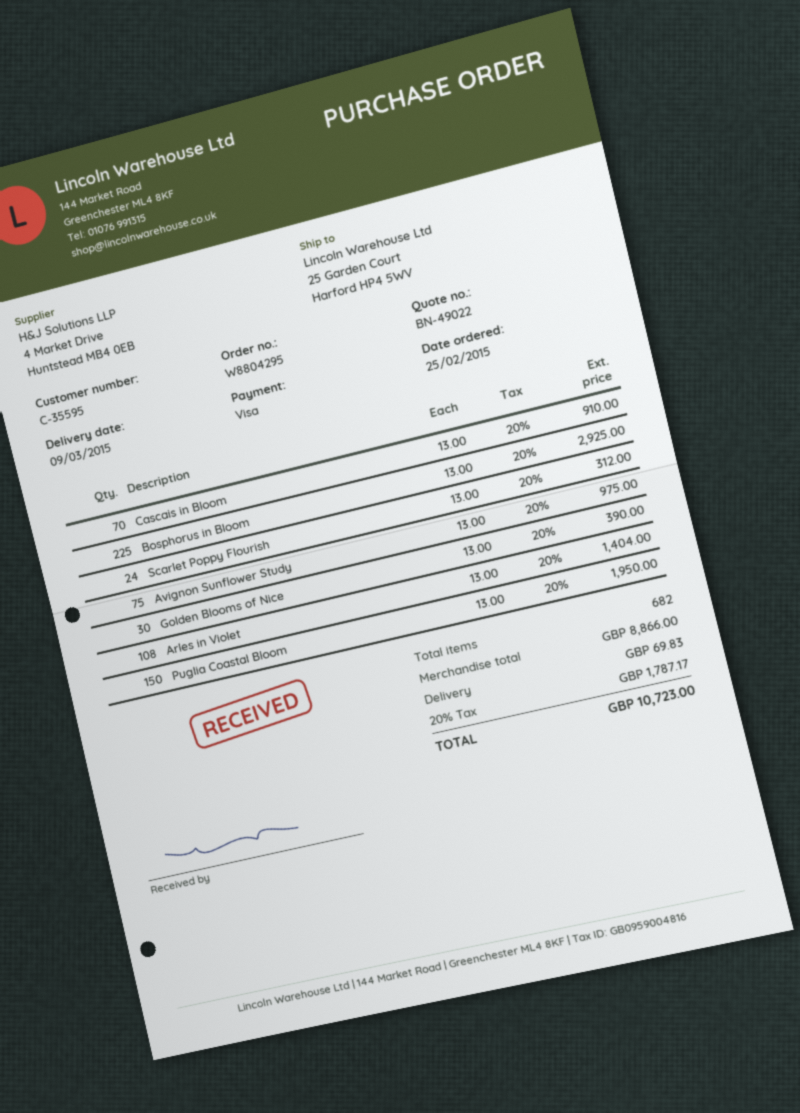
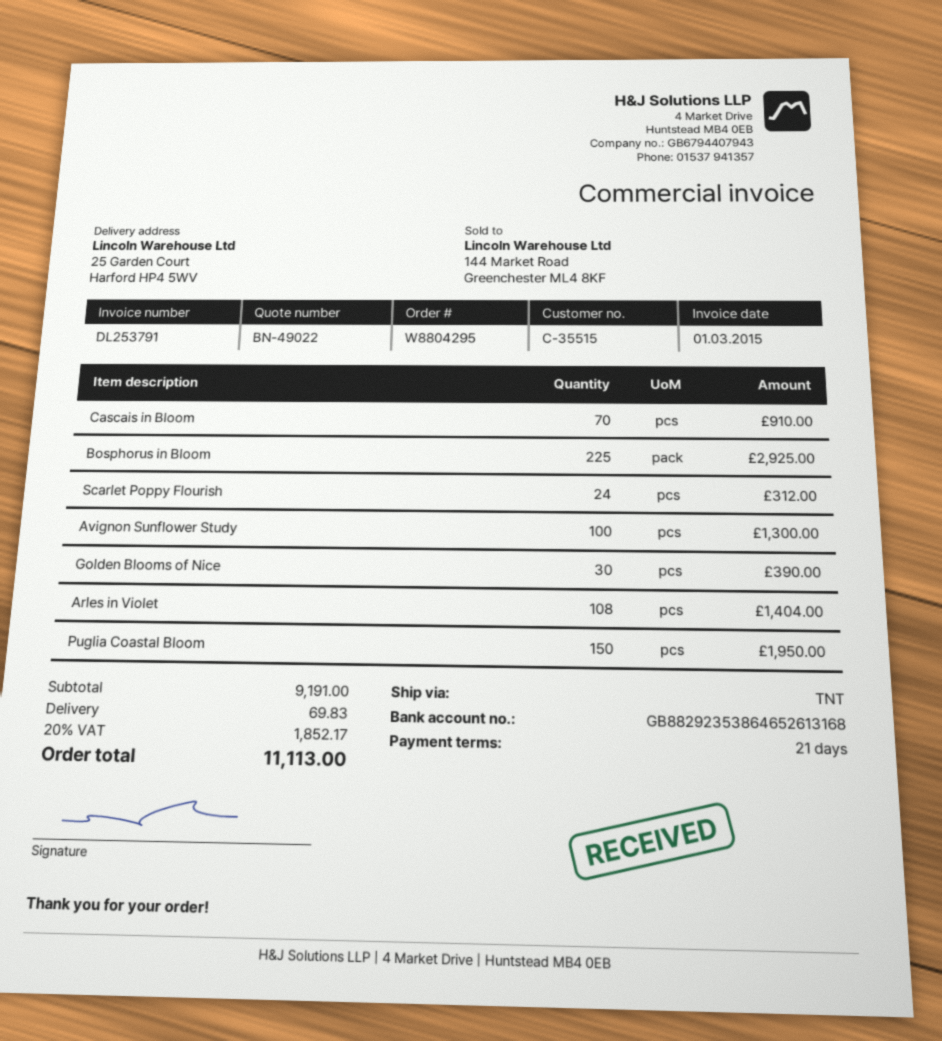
customer number: C-35595 -> C-35515
Avignon Sunflower Study: 75 for 975.00 -> 100 for 1300.00
subtotal: 8866.00 -> 9191.00
tax: 20% = 1787.17 -> 20% = 1852.17
total: 10723.00 -> 11113.00

